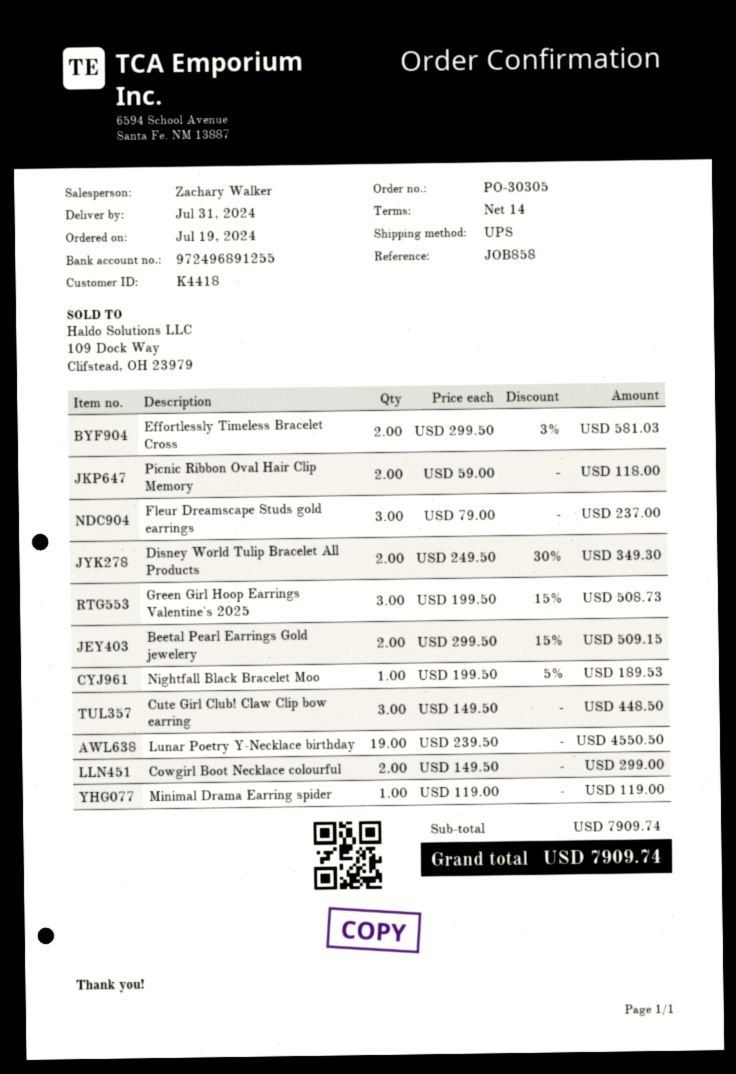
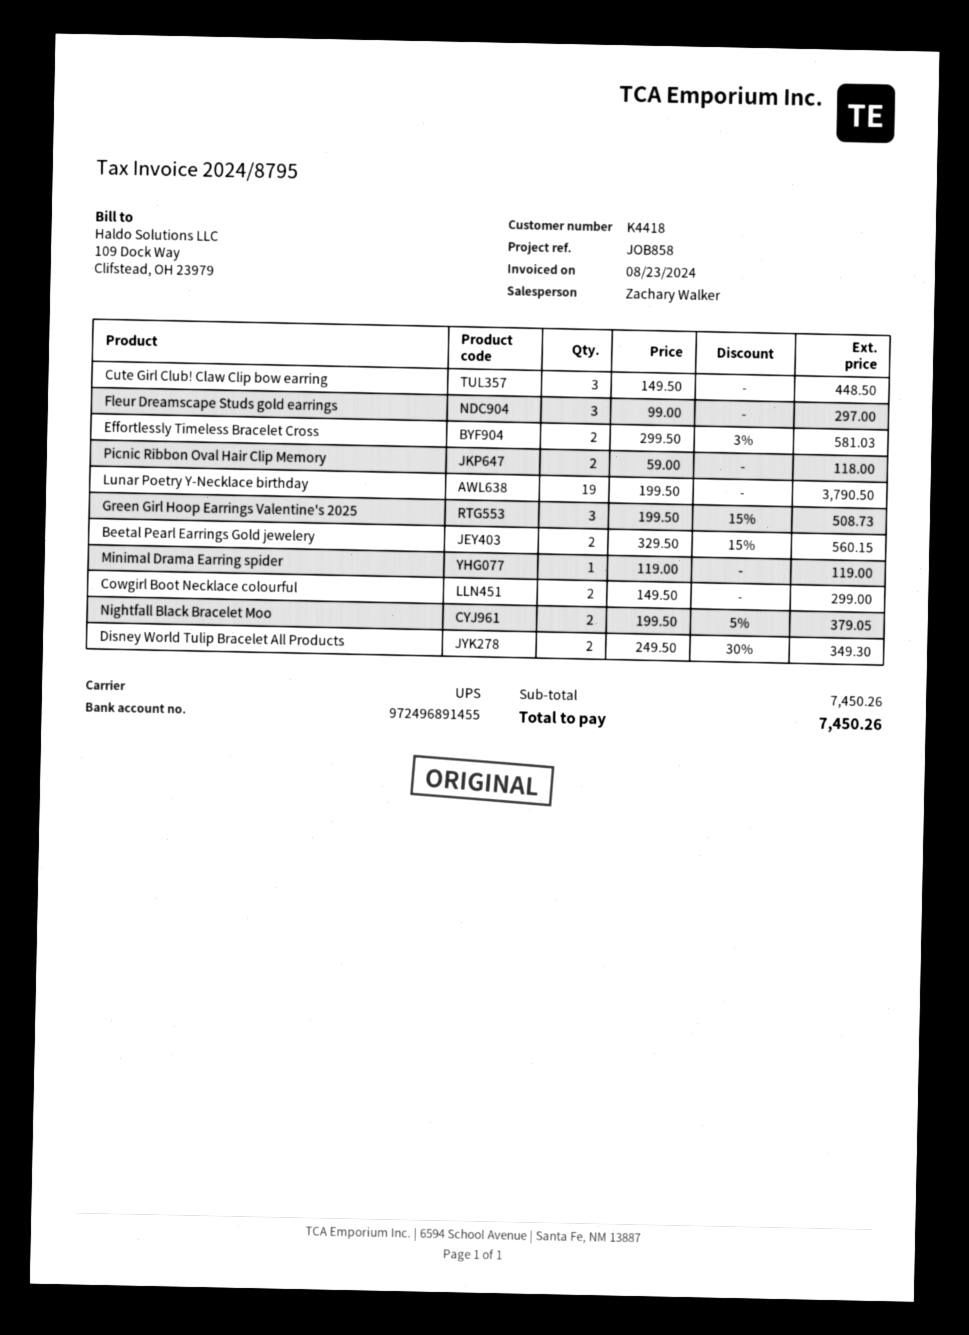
bank account: 972496891255 -> 972496891455
Fleur Dreamscape Studs gold earrings: 3 x 79.00 = 237.00 -> 3 x 99.00 = 297.00
Beetal Pearl Earrings Gold jewelery: 2 x 299.50 - 15% = 509.15 -> 2 x 329.50 - 15% = 560.15
Nightfall Black Bracelet Moo: 1 x 199.50 - 5% = 189.53 -> 2 x 199.50 - 5% = 379.05
Lunar Poetry Y-Necklace birthday: 19 x 239.50 = 4550.50 -> 19 x 199.50 = 3790.50
subtotal: 7909.74 -> 7450.26
total: 7909.74 -> 7450.26

